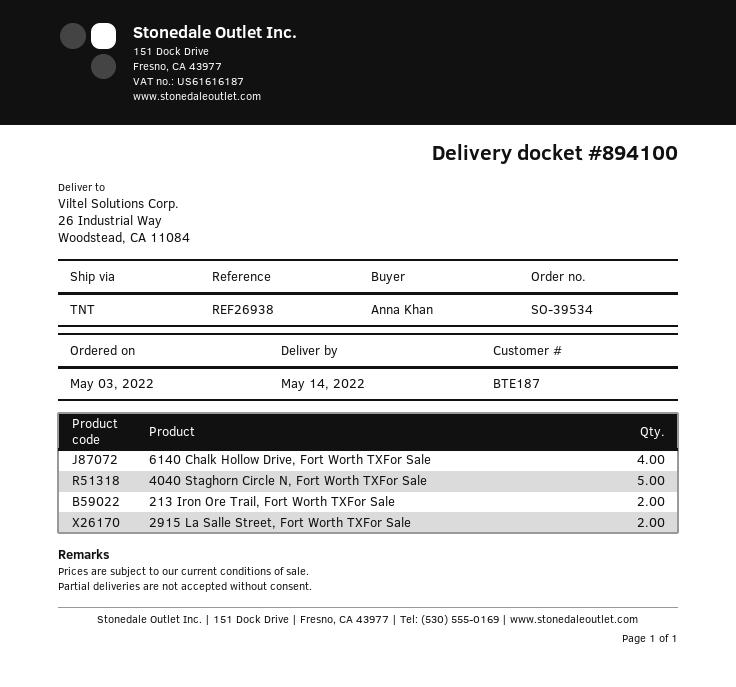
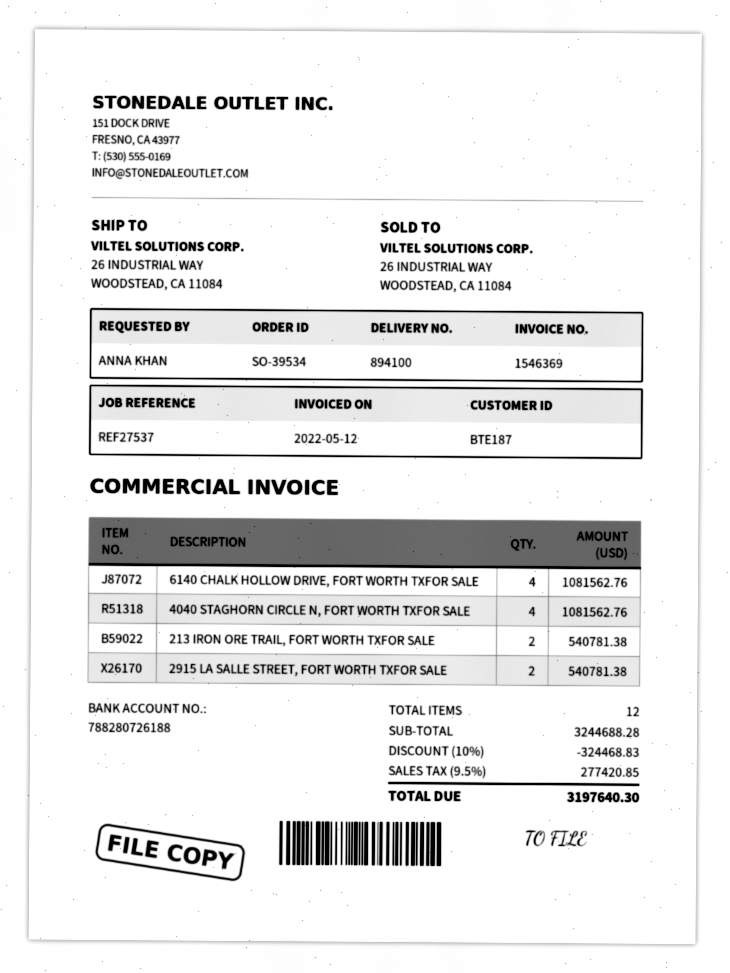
reference: REF26938 -> REF27537
4040 Staghorn Circle N, Fort Worth TXFor Sale: 5 -> 4

